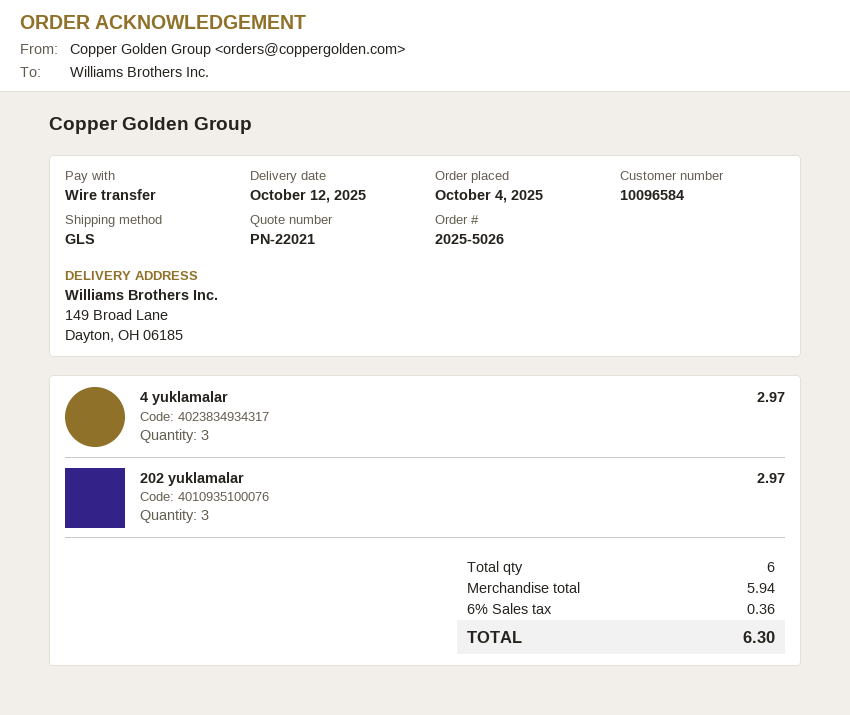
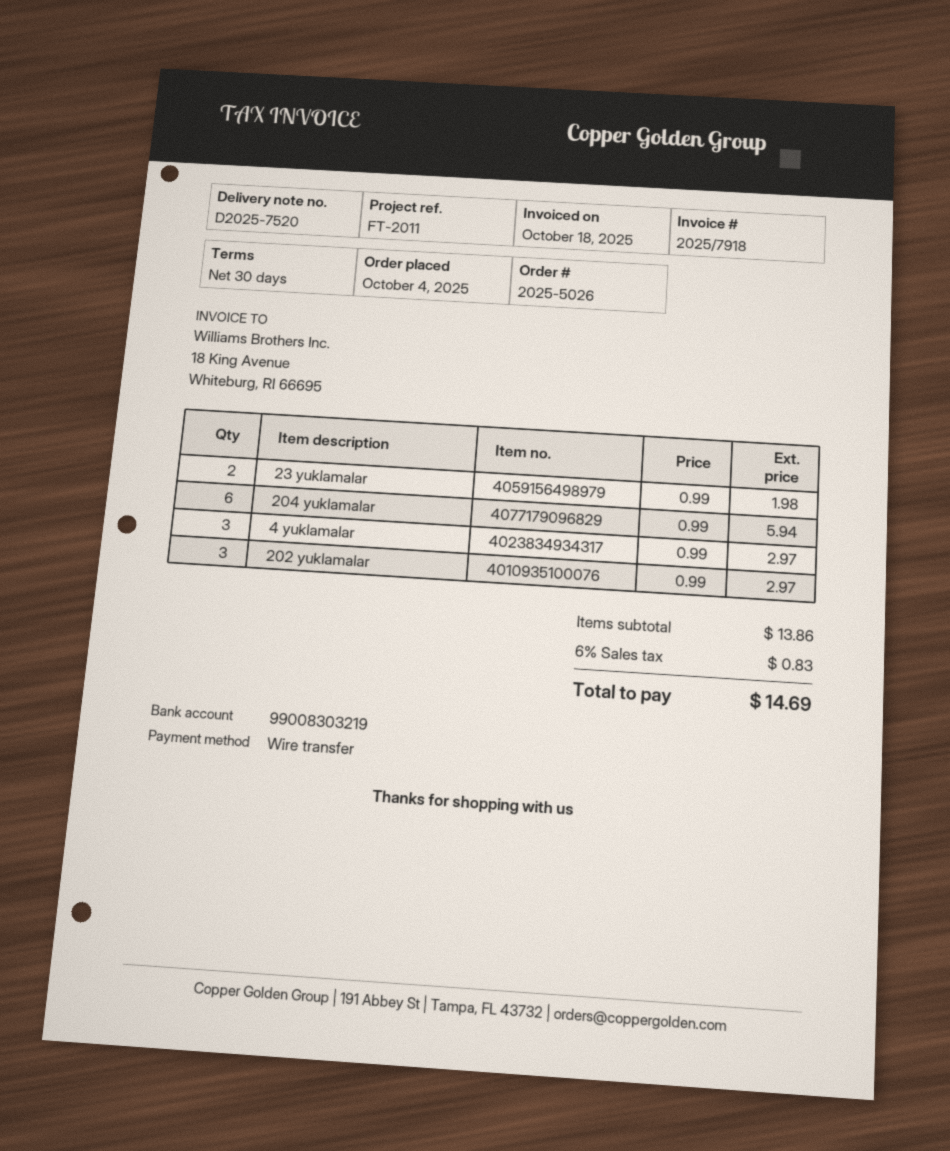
23 yuklamalar: none -> 2 for 1.98
204 yuklamalar: none -> 6 for 5.94
subtotal: 5.94 -> 13.86
tax: 6% = 0.36 -> 6% = 0.83
total: 6.30 -> 14.69

